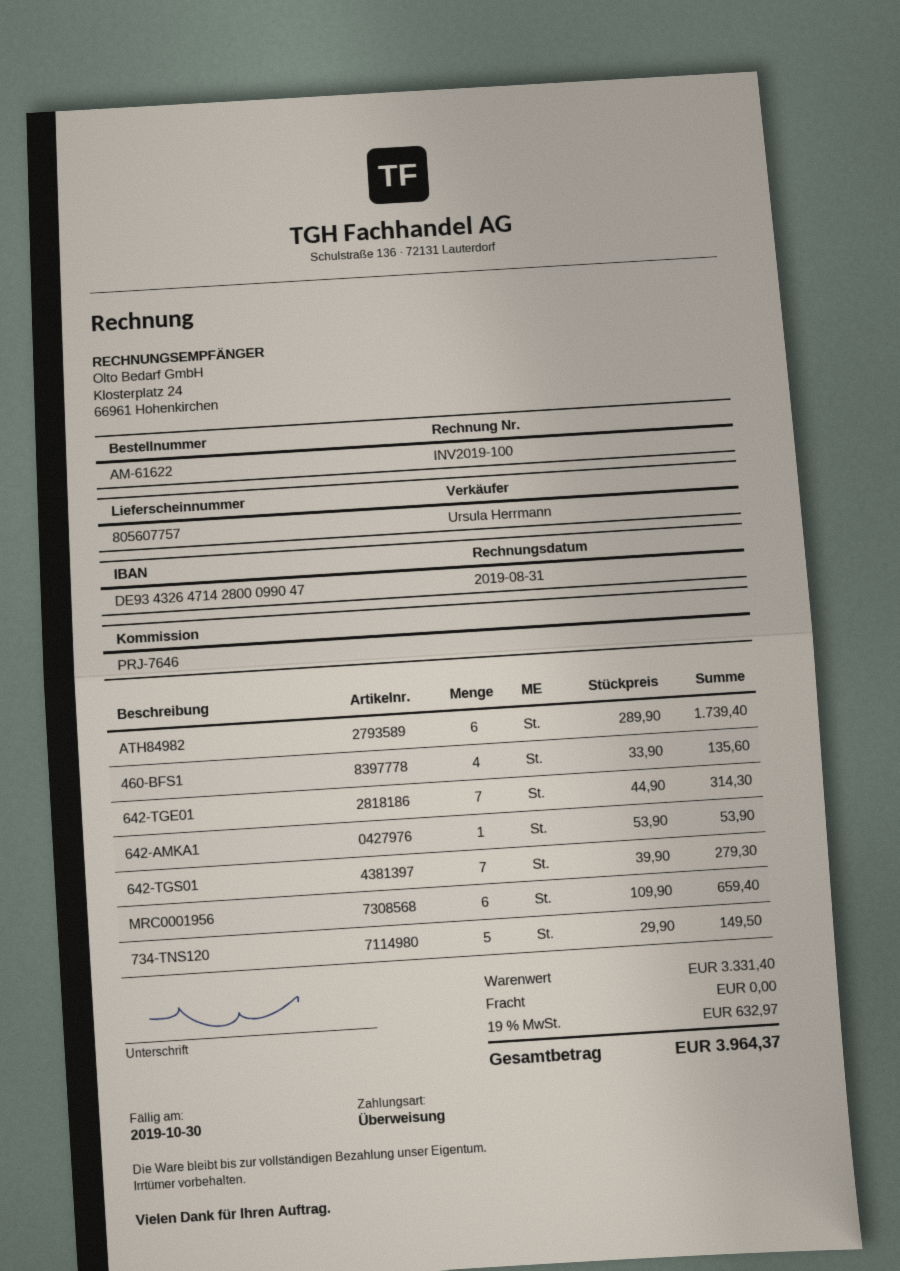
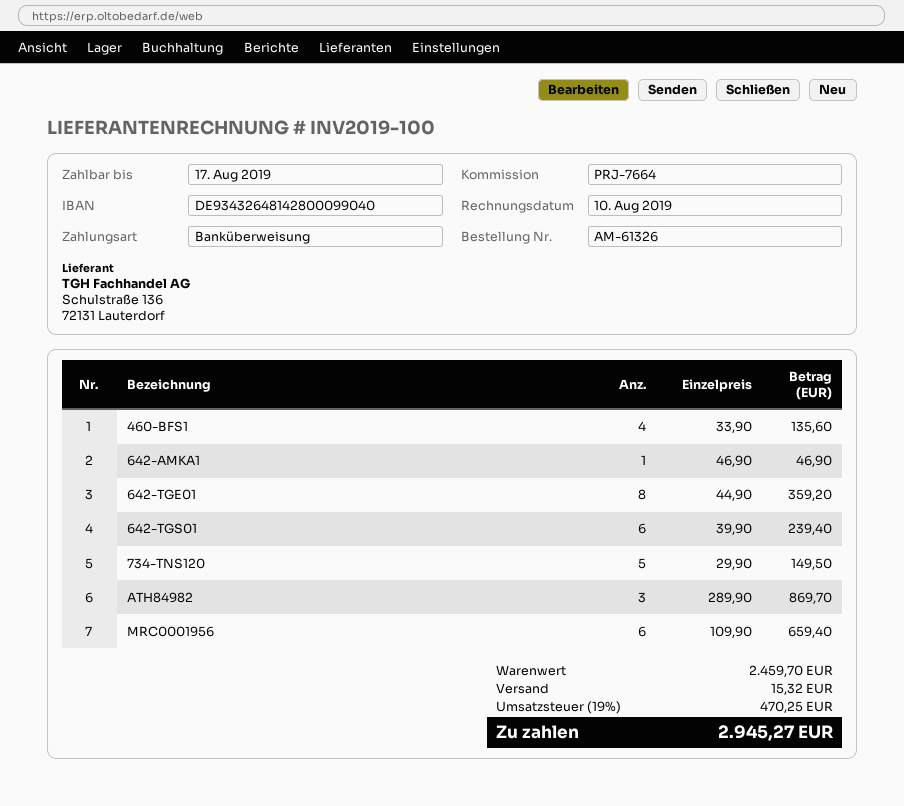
order number: AM-61622 -> AM-61326
invoice date: 2019-08-31 -> 2019-08-10
due date: 2019-10-30 -> 2019-08-17
reference: PRJ-7646 -> PRJ-7664
bank account: DE93432647142800099047 -> DE93432648142800099040
ATH84982: 6 x 289.90 = 1739.40 -> 3 x 289.90 = 869.70
642-TGE01: 7 x 44.90 = 314.30 -> 8 x 44.90 = 359.20
642-AMKA1: 1 x 53.90 = 53.90 -> 1 x 46.90 = 46.90
642-TGS01: 7 x 39.90 = 279.30 -> 6 x 39.90 = 239.40
subtotal: 3331.40 -> 2459.70
shipping: 0.00 -> 15.32
tax: 19% = 632.97 -> 19% = 470.25
total: 3964.37 -> 2945.27

